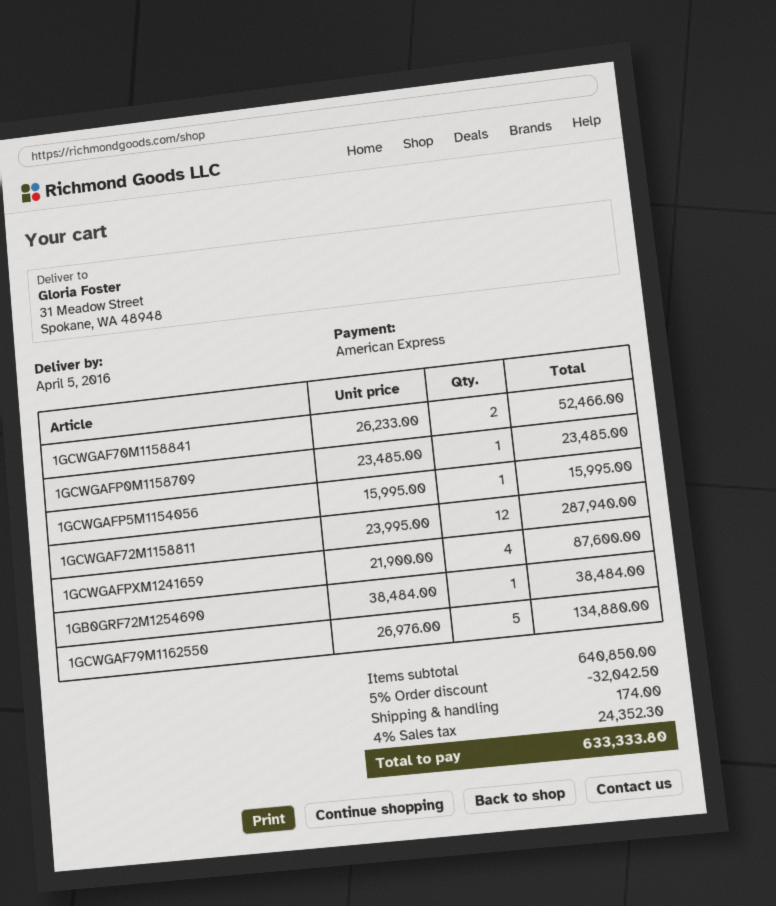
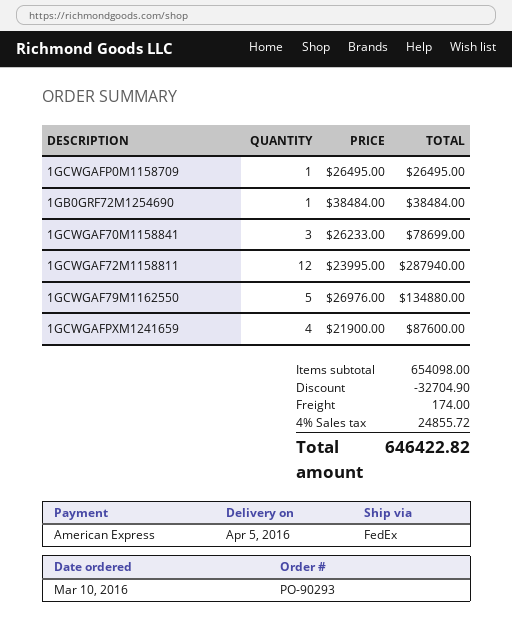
1GCWGAF70M1158841: 2 x 26233.00 = 52466.00 -> 3 x 26233.00 = 78699.00
1GCWGAFP0M1158709: 1 x 23485.00 = 23485.00 -> 1 x 26495.00 = 26495.00
1GCWGAFP5M1154056: 1 x 15995.00 = 15995.00 -> none
subtotal: 640850.00 -> 654098.00
discount: 32042.50 -> 32704.90
tax: 4% = 24352.30 -> 4% = 24855.72
total: 633333.80 -> 646422.82

